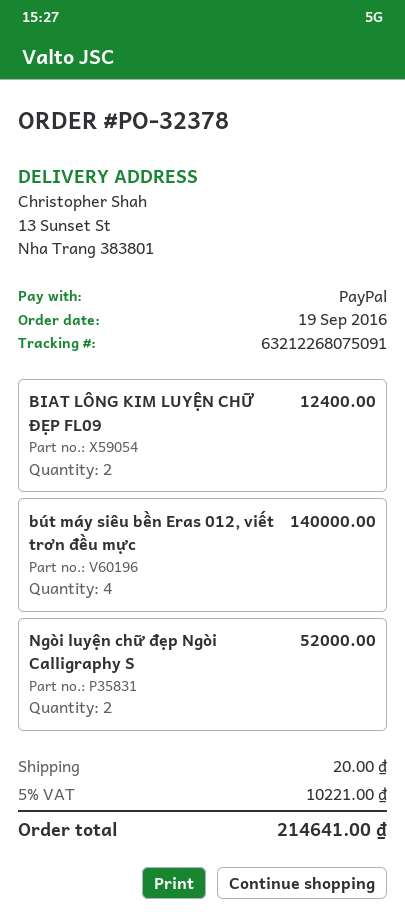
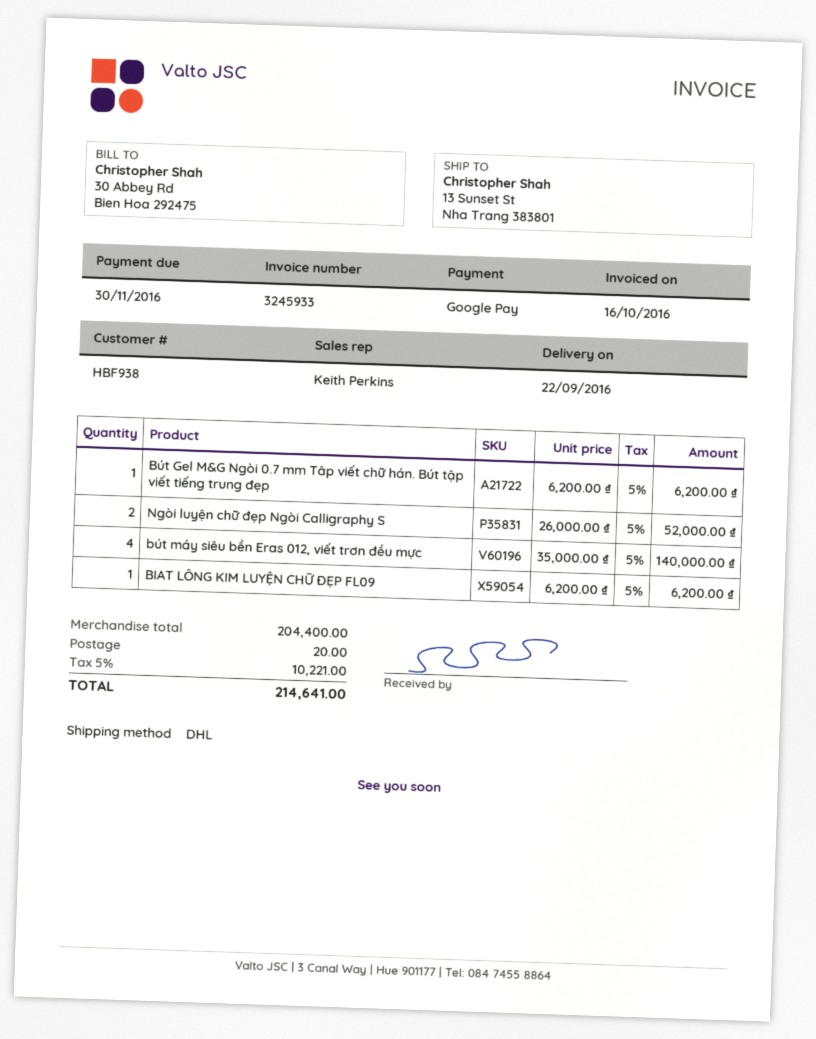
payment method: PayPal -> Google Pay
BIAT LÔNG KIM LUYỆN CHỮ ĐẸP FL09: 2 for 12400.00 -> 1 for 6200.00
Bút Gel M&G Ngòi 0.7 mm Tâp viết chữ hán. Bút tập viết tiếng trung đẹp: none -> 1 for 6200.00

